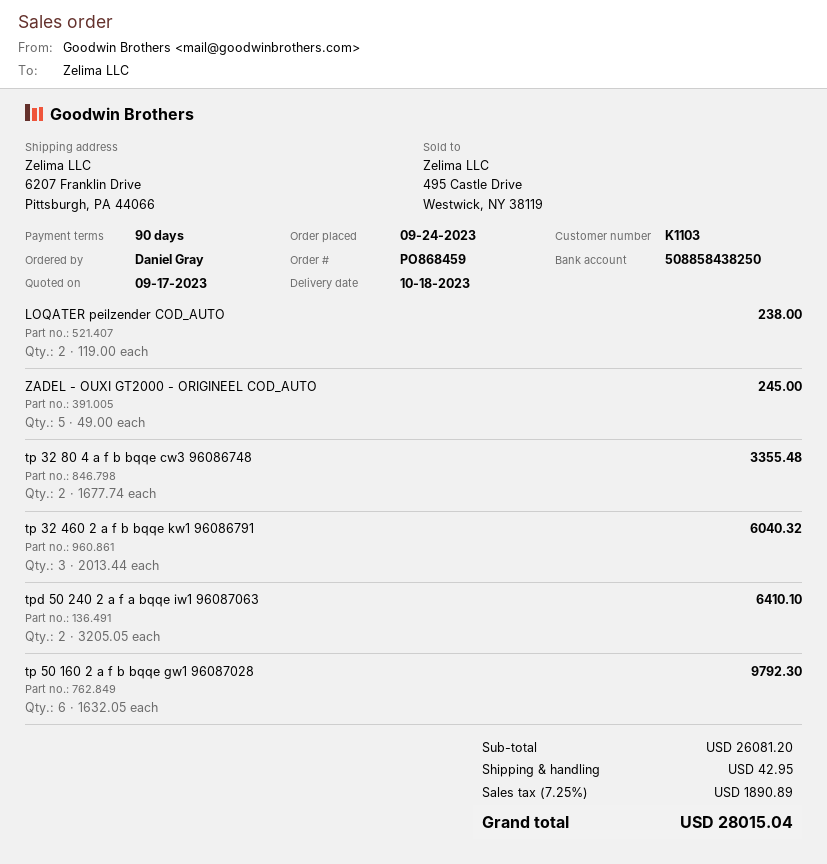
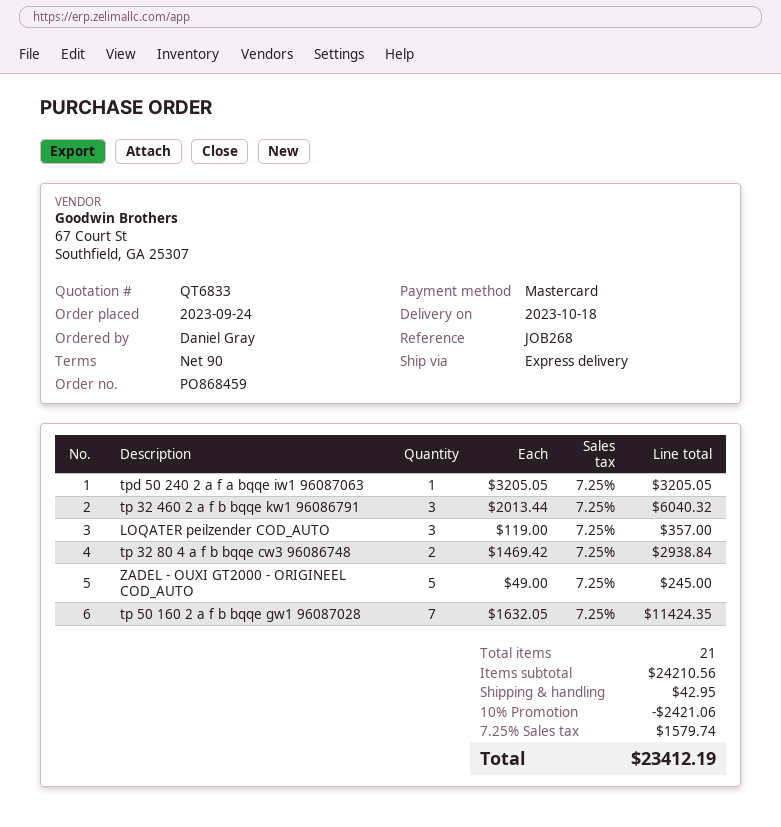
LOQATER peilzender COD_AUTO: 2 x 119.00 = 238.00 -> 3 x 119.00 = 357.00
tp 32 80 4 a f b bqqe cw3 96086748: 2 x 1677.74 = 3355.48 -> 2 x 1469.42 = 2938.84
tpd 50 240 2 a f a bqqe iw1 96087063: 2 x 3205.05 = 6410.10 -> 1 x 3205.05 = 3205.05
tp 50 160 2 a f b bqqe gw1 96087028: 6 x 1632.05 = 9792.30 -> 7 x 1632.05 = 11424.35
subtotal: 26081.20 -> 24210.56
discount: none -> 10% = 2421.06
tax: 7.25% = 1890.89 -> 7.25% = 1579.74
total: 28015.04 -> 23412.19

